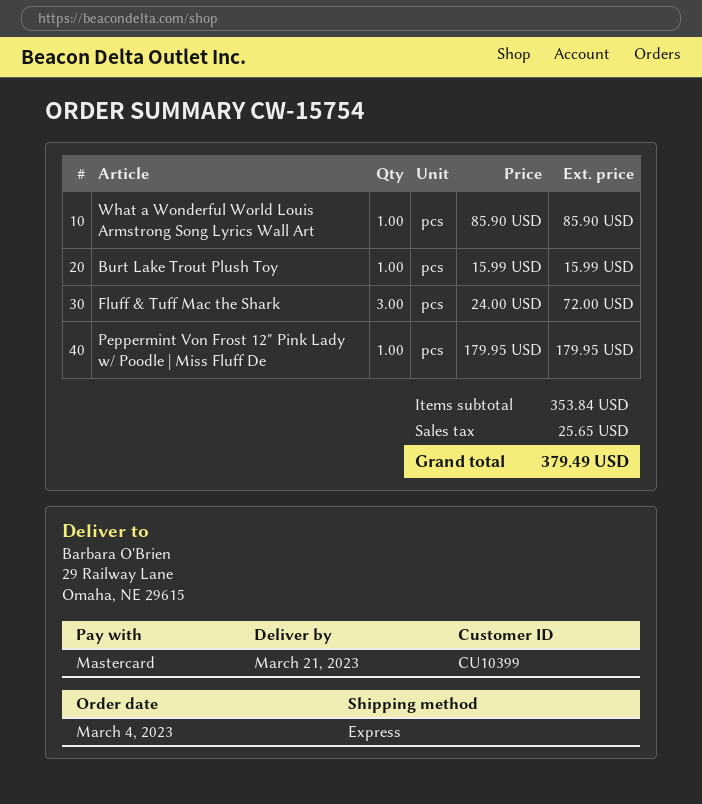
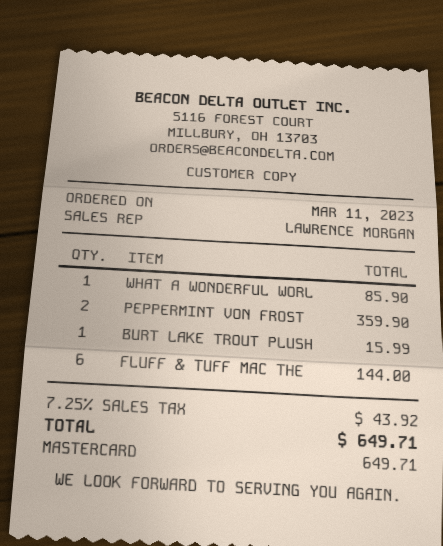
order date: 2023-03-04 -> 2023-03-11
Fluff & Tuff Mac the Shark: 3 for 72.00 -> 6 for 144.00
Peppermint Von Frost 12" Pink Lady w/ Poodle | Miss Fluff De: 1 for 179.95 -> 2 for 359.90
tax: 25.65 -> 43.92
total: 379.49 -> 649.71

